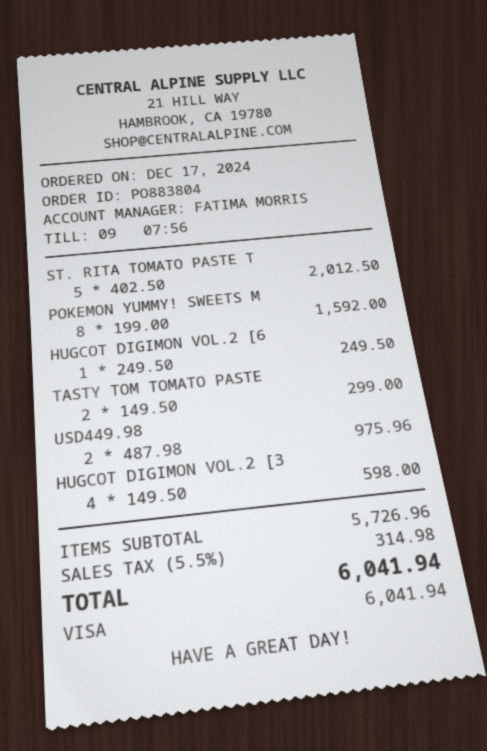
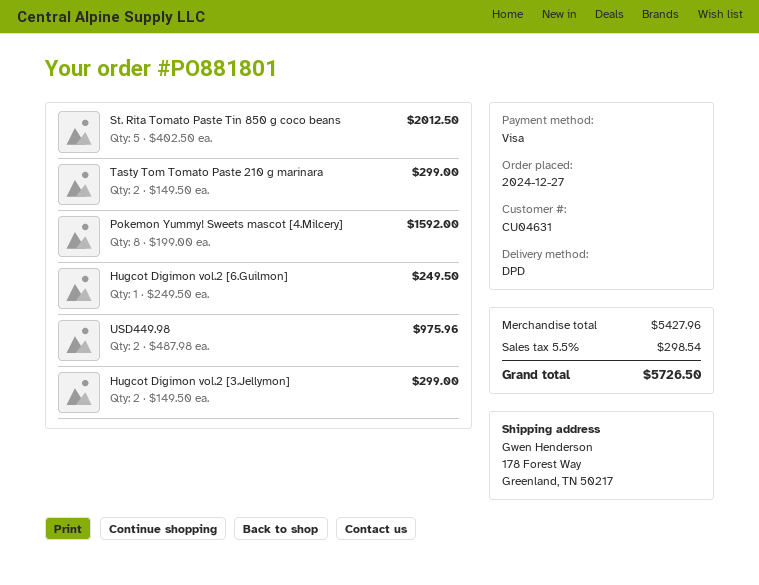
order number: PO883804 -> PO881801
order date: 2024-12-17 -> 2024-12-27
HUGCOT DIGIMON VOL.2 [3: 4 x 149.50 = 598.00 -> 2 x 149.50 = 299.00
subtotal: 5726.96 -> 5427.96
tax: 5.5% = 314.98 -> 5.5% = 298.54
total: 6041.94 -> 5726.50

